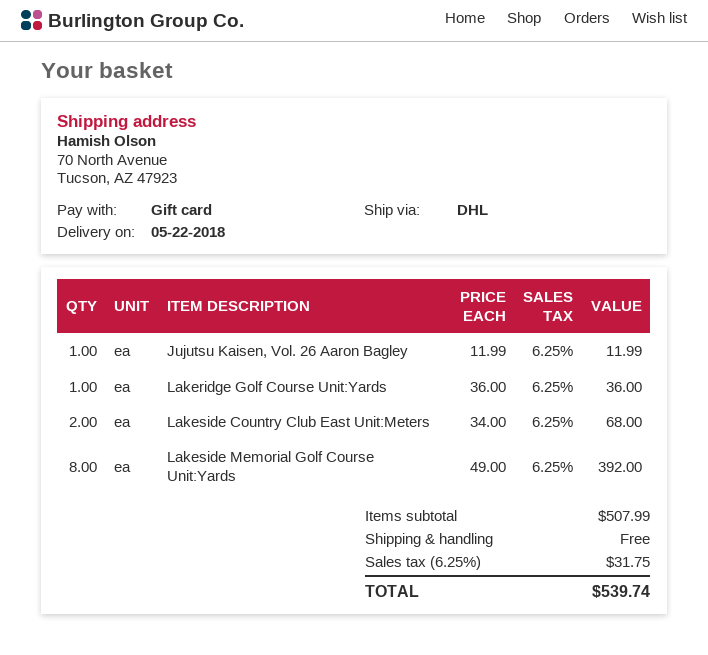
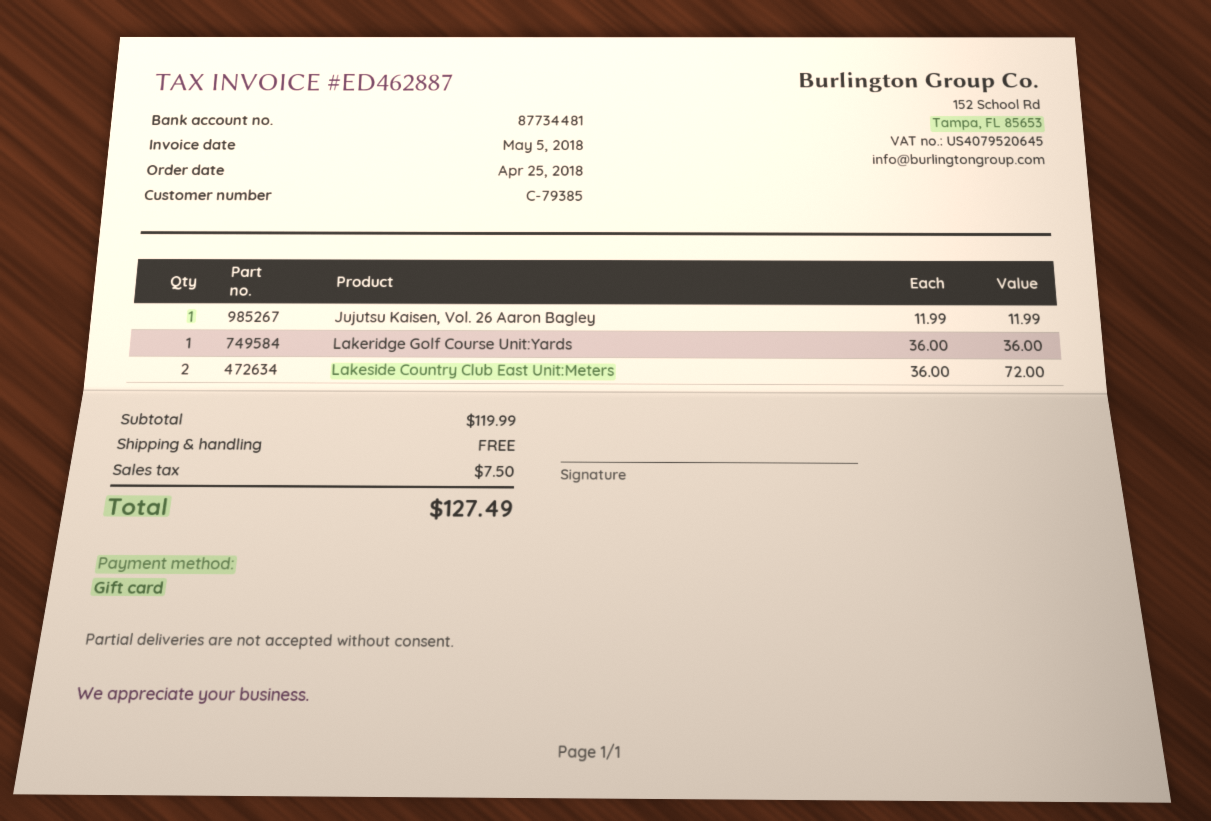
Lakeside Country Club East Unit:Meters: 2 x 34.00 = 68.00 -> 2 x 36.00 = 72.00
Lakeside Memorial Golf Course Unit:Yards: 8 x 49.00 = 392.00 -> none
subtotal: 507.99 -> 119.99
tax: 31.75 -> 7.50
total: 539.74 -> 127.49

